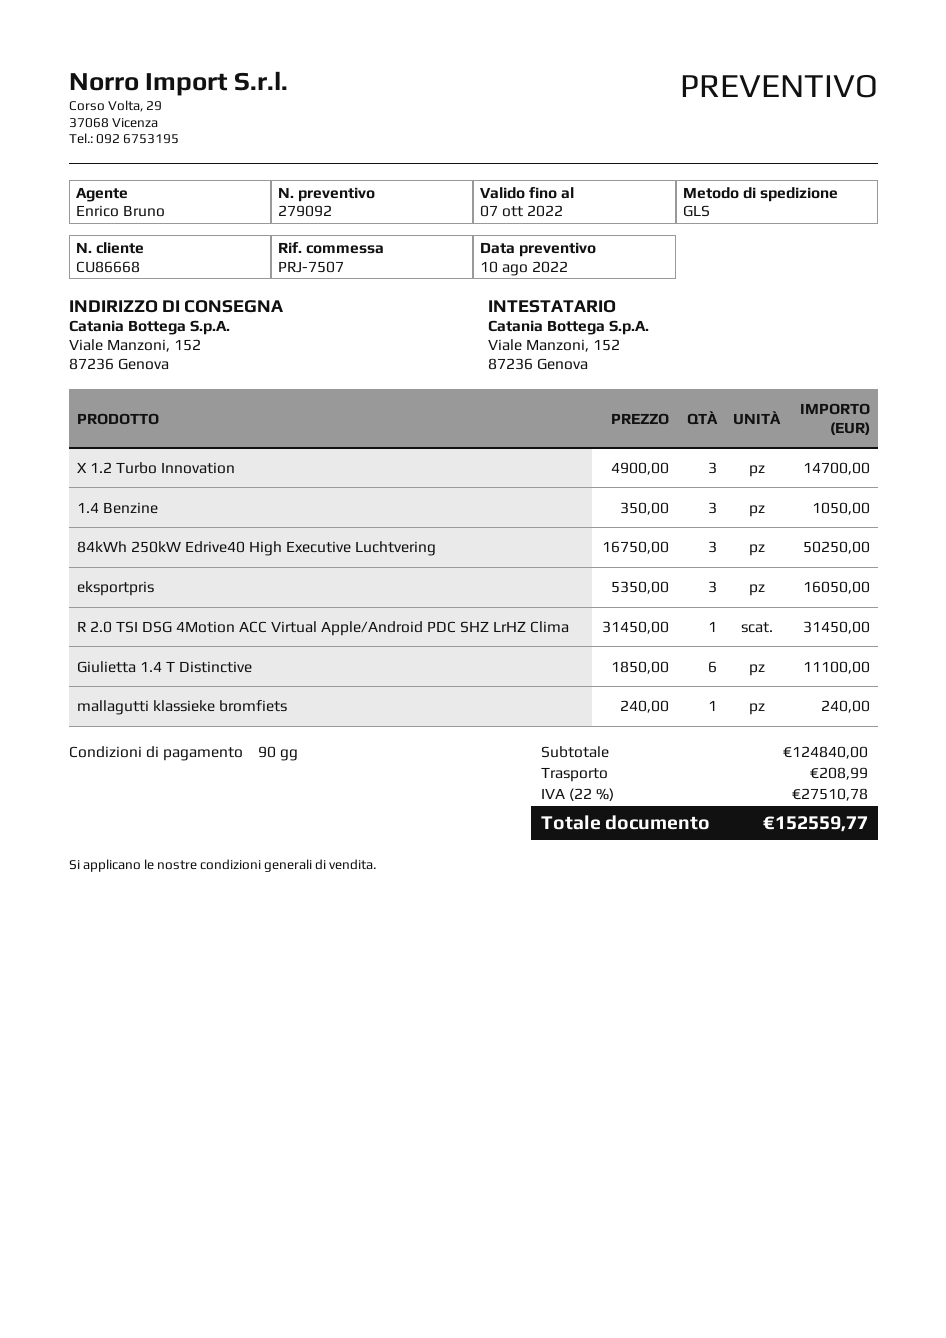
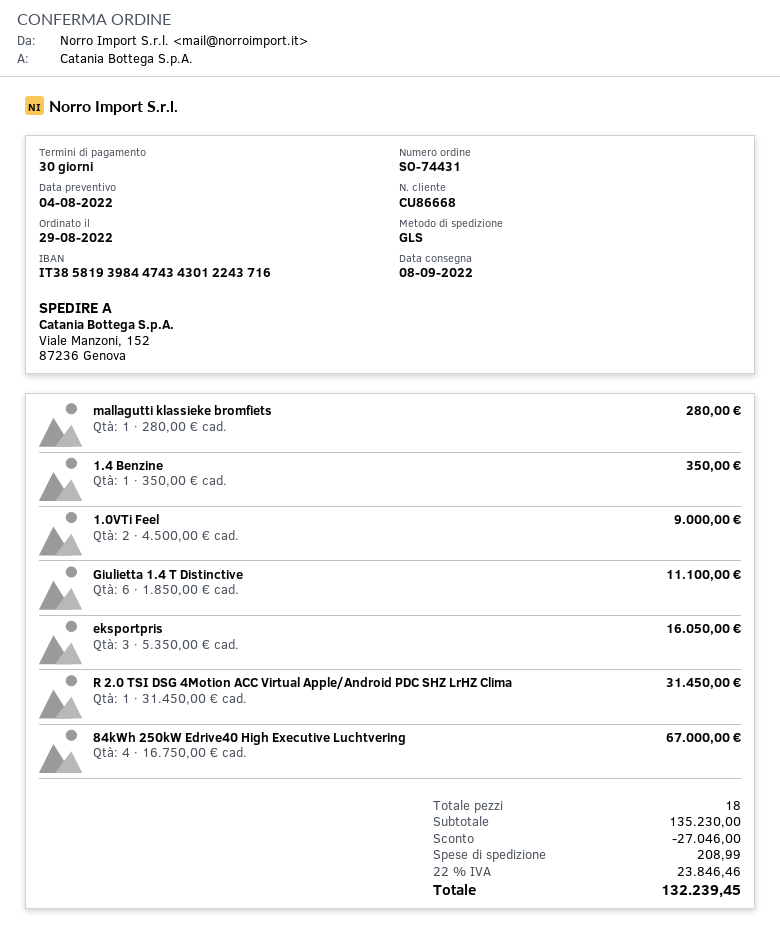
quote date: 2022-08-10 -> 2022-08-04
payment terms: 90 days -> 30 days
X 1.2 Turbo Innovation: 3 x 4900.00 = 14700.00 -> none
1.4 Benzine: 3 x 350.00 = 1050.00 -> 1 x 350.00 = 350.00
84kWh 250kW Edrive40 High Executive Luchtvering: 3 x 16750.00 = 50250.00 -> 4 x 16750.00 = 67000.00
mallagutti klassieke bromfiets: 1 x 240.00 = 240.00 -> 1 x 280.00 = 280.00
1.0VTi Feel: none -> 2 x 4500.00 = 9000.00
subtotal: 124840.00 -> 135230.00
discount: none -> 27046.00
tax: 22% = 27510.78 -> 22% = 23846.46
total: 152559.77 -> 132239.45

